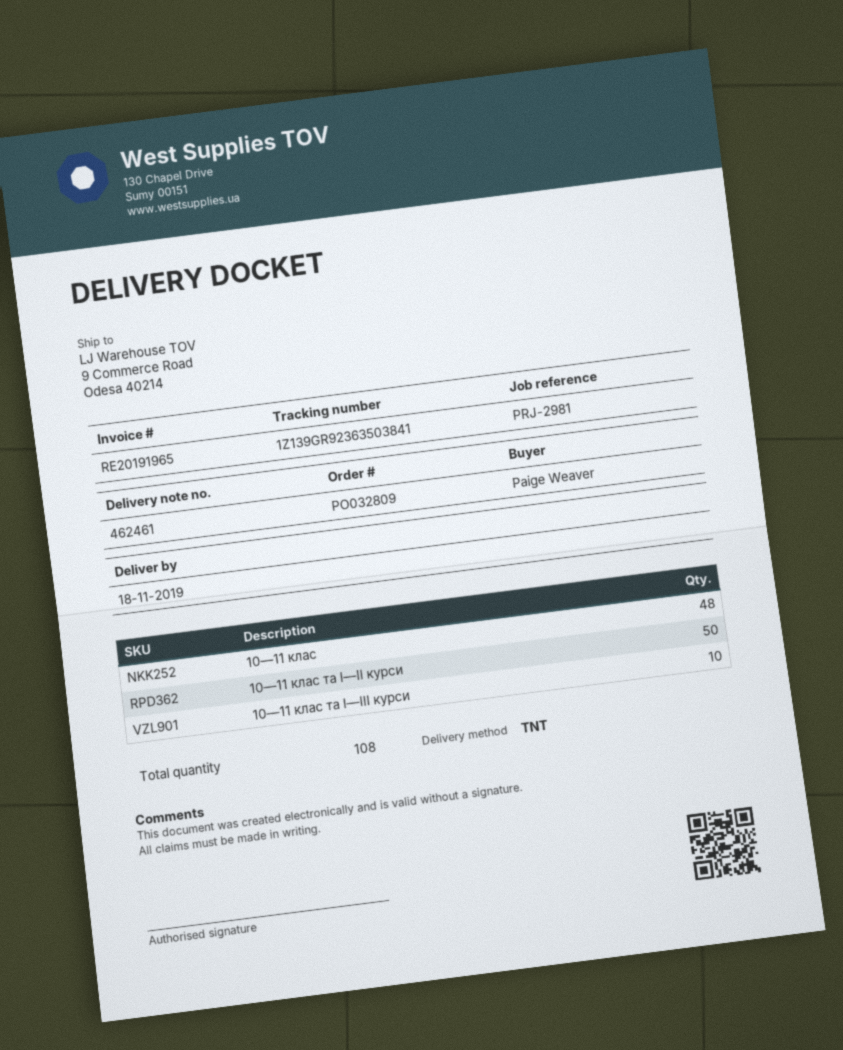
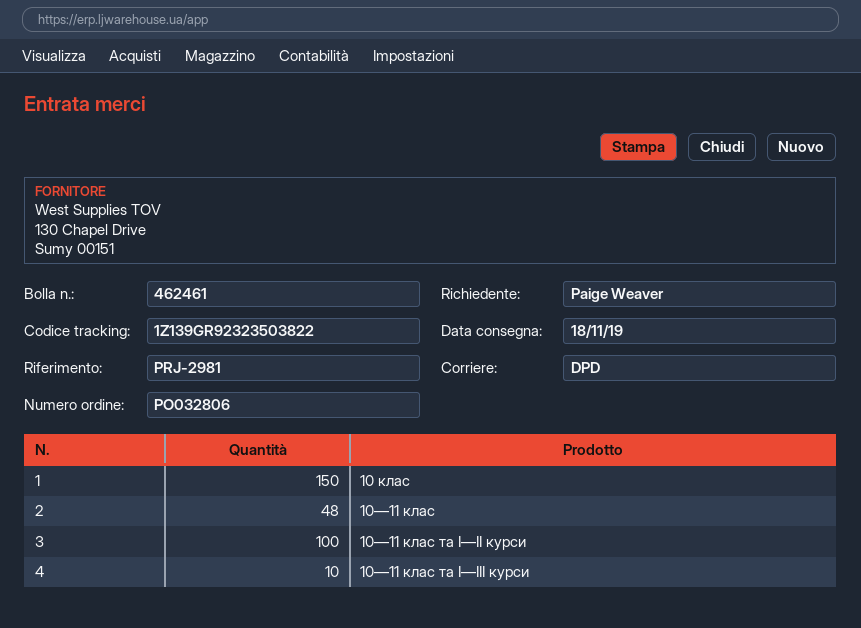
order number: PO032809 -> PO032806
shipping method: TNT -> DPD
tracking number: 1Z139GR92363503841 -> 1Z139GR92323503822
10—11 клас та I—II курси: 50 -> 100
10 клас: none -> 150

